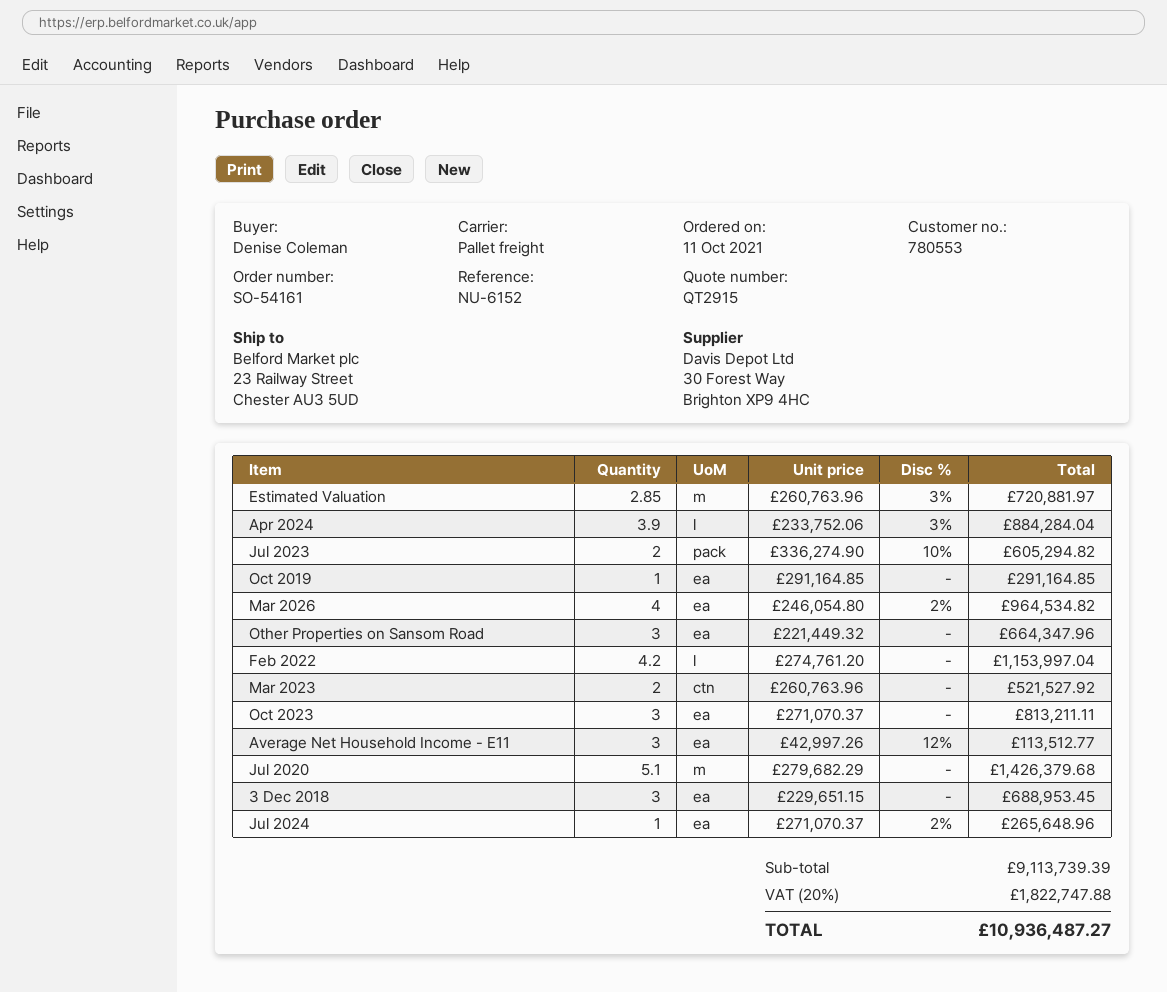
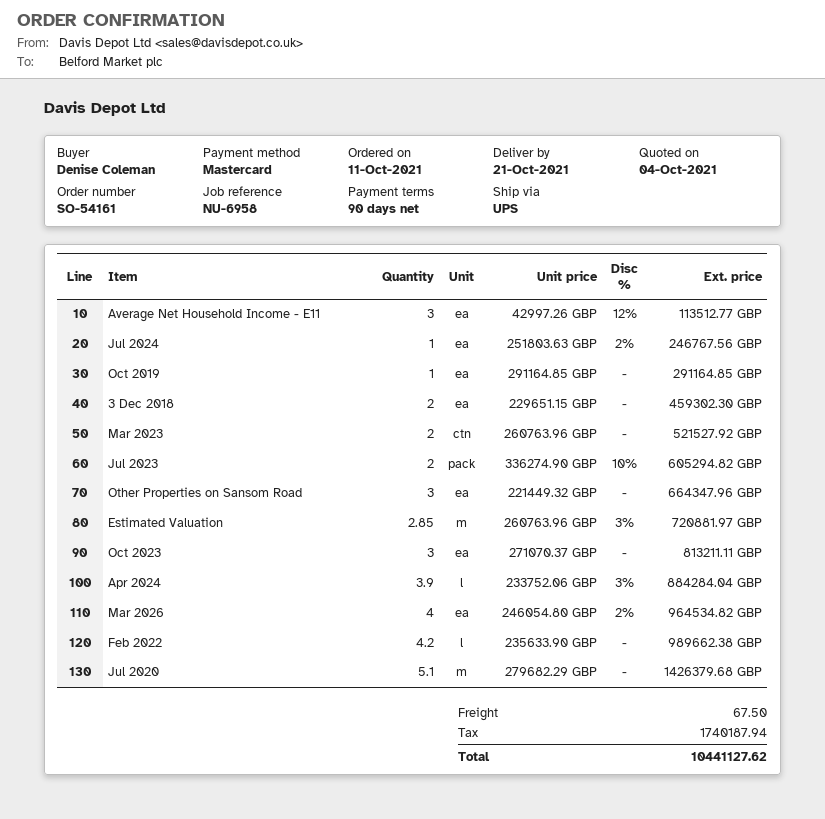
reference: NU-6152 -> NU-6958
shipping method: pallet freight -> UPS
Feb 2022: 4.2 x 274761.20 = 1153997.04 -> 4.2 x 235633.90 = 989662.38
3 Dec 2018: 3 x 229651.15 = 688953.45 -> 2 x 229651.15 = 459302.30
Jul 2024: 1 x 271070.37 - 2% = 265648.96 -> 1 x 251803.63 - 2% = 246767.56
shipping: none -> 67.50
tax: 1822747.88 -> 1740187.94
total: 10936487.27 -> 10441127.62

